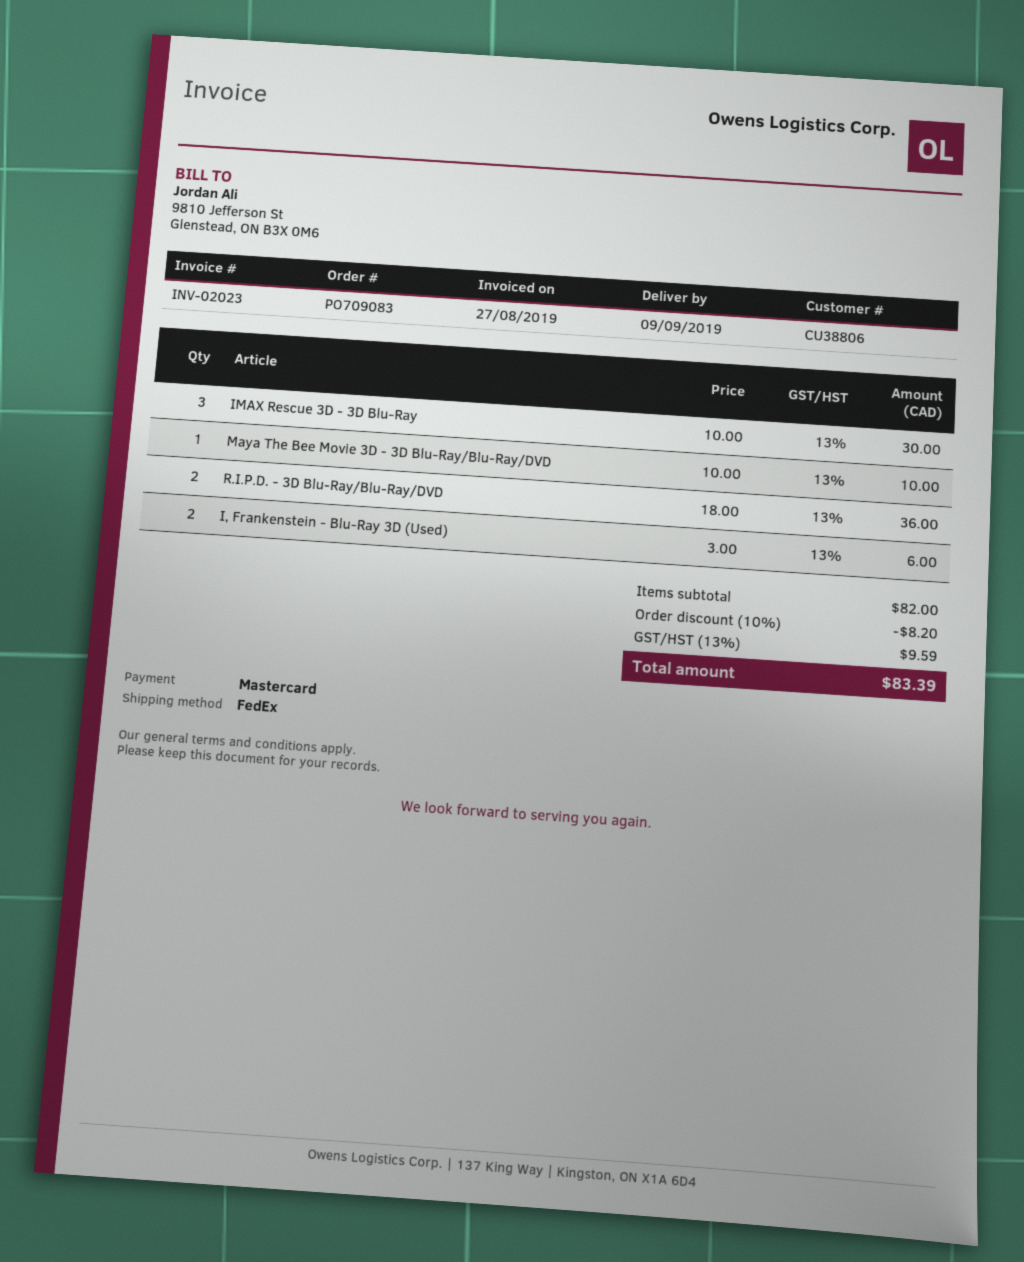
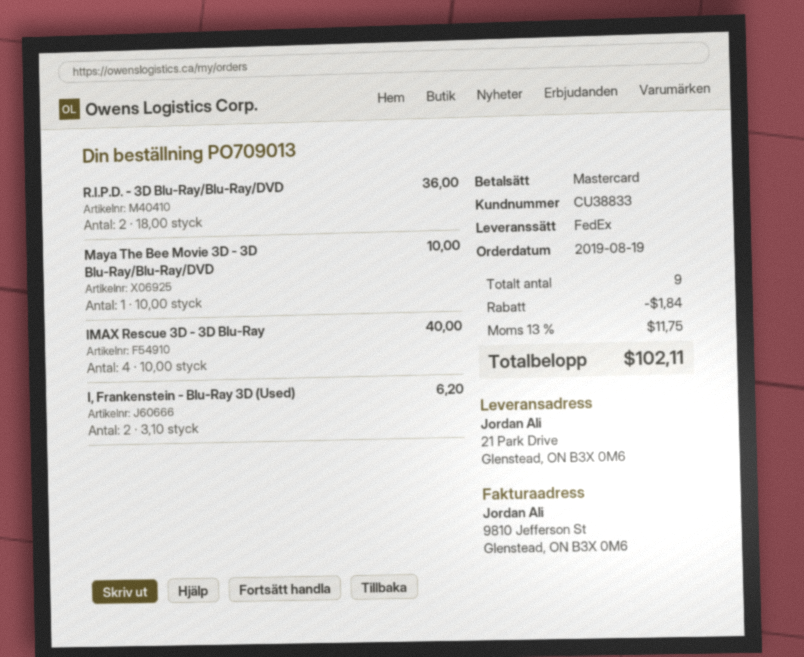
order number: PO709083 -> PO709013
customer number: CU38806 -> CU38833
IMAX Rescue 3D - 3D Blu-Ray: 3 x 10.00 = 30.00 -> 4 x 10.00 = 40.00
I, Frankenstein - Blu-Ray 3D (Used): 2 x 3.00 = 6.00 -> 2 x 3.10 = 6.20
discount: 8.20 -> 1.84
tax: 13% = 9.59 -> 13% = 11.75
total: 83.39 -> 102.11

